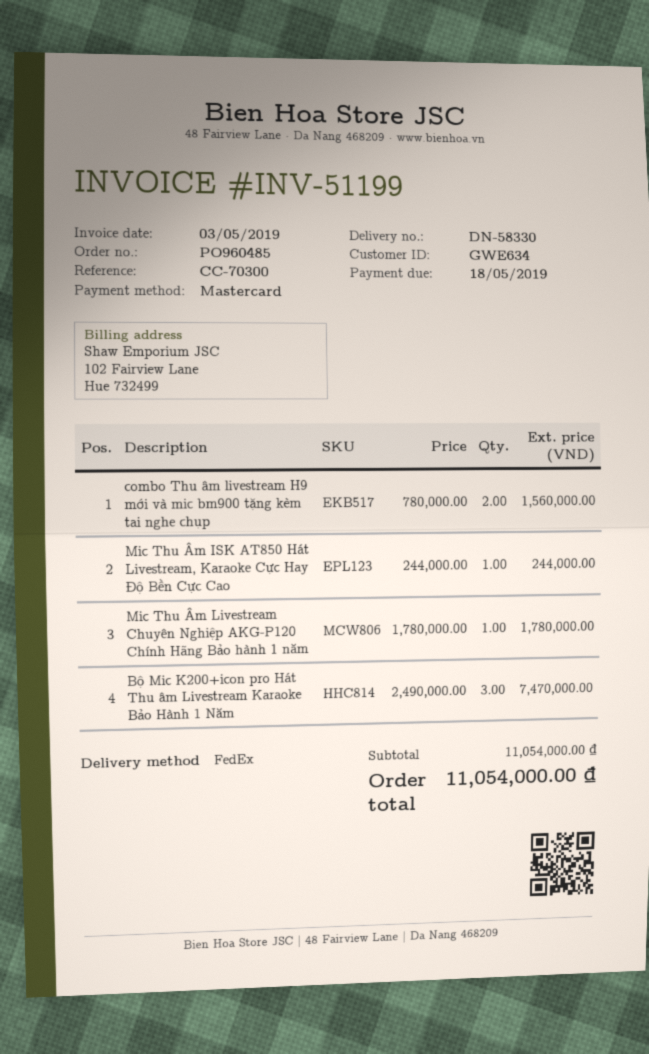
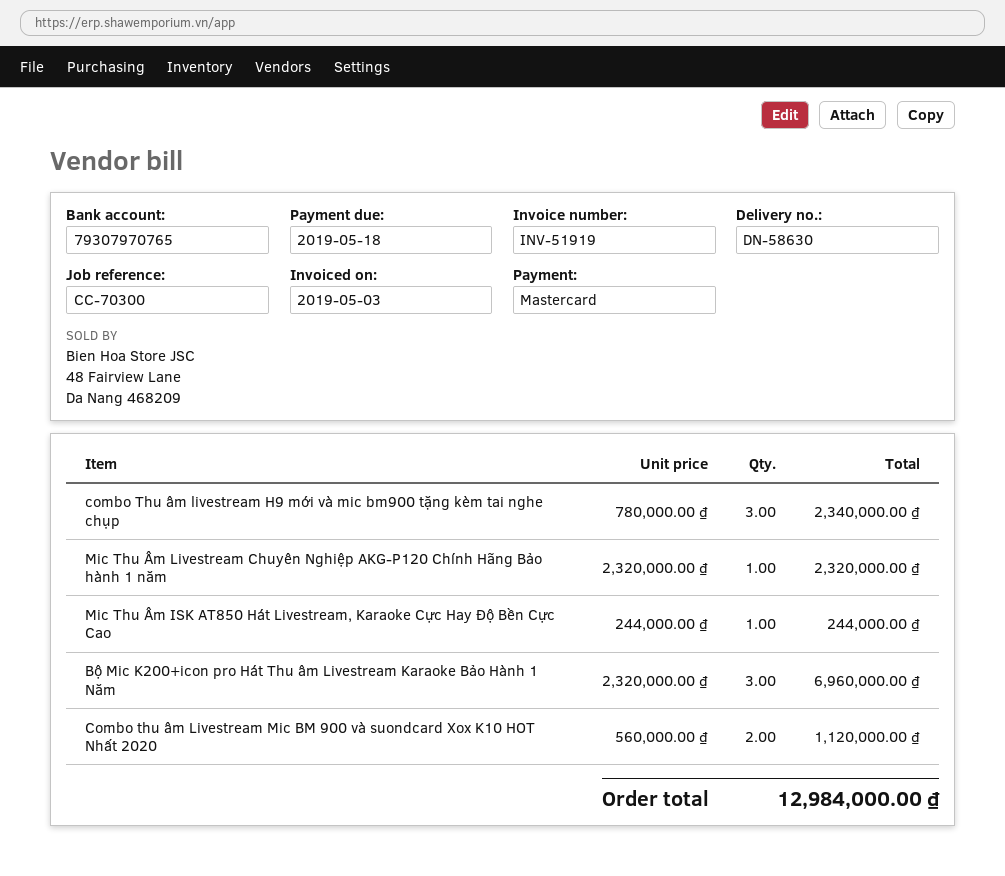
delivery note number: DN-58330 -> DN-58630
invoice number: INV-51199 -> INV-51919
combo Thu âm livestream H9 mới và mic bm900 tặng kèm tai nghe chụp: 2 x 780000.00 = 1560000.00 -> 3 x 780000.00 = 2340000.00
Mic Thu Âm Livestream Chuyên Nghiệp AKG-P120 Chính Hãng Bảo hành 1 năm: 1 x 1780000.00 = 1780000.00 -> 1 x 2320000.00 = 2320000.00
Bộ Mic K200+icon pro Hát Thu âm Livestream Karaoke Bảo Hành 1 Năm: 3 x 2490000.00 = 7470000.00 -> 3 x 2320000.00 = 6960000.00
Combo thu âm Livestream Mic BM 900 và suondcard Xox K10 HOT Nhất 2020: none -> 2 x 560000.00 = 1120000.00
total: 11054000.00 -> 12984000.00

